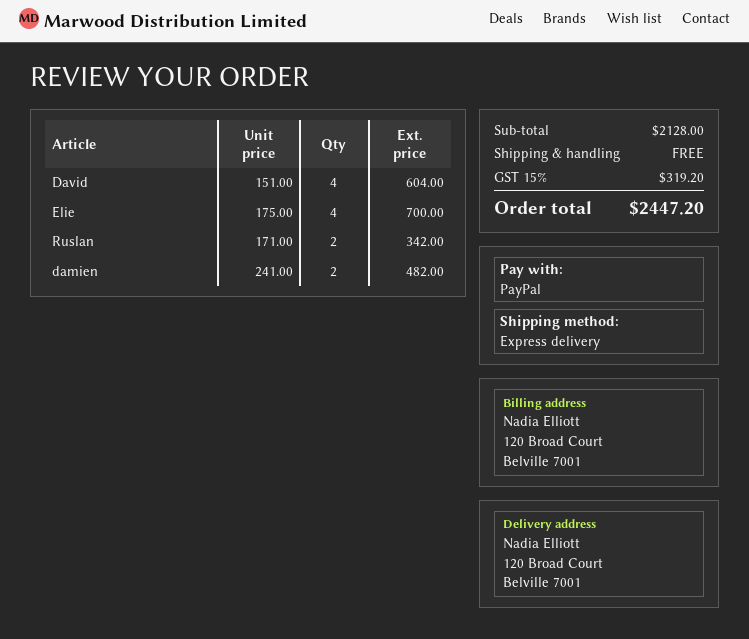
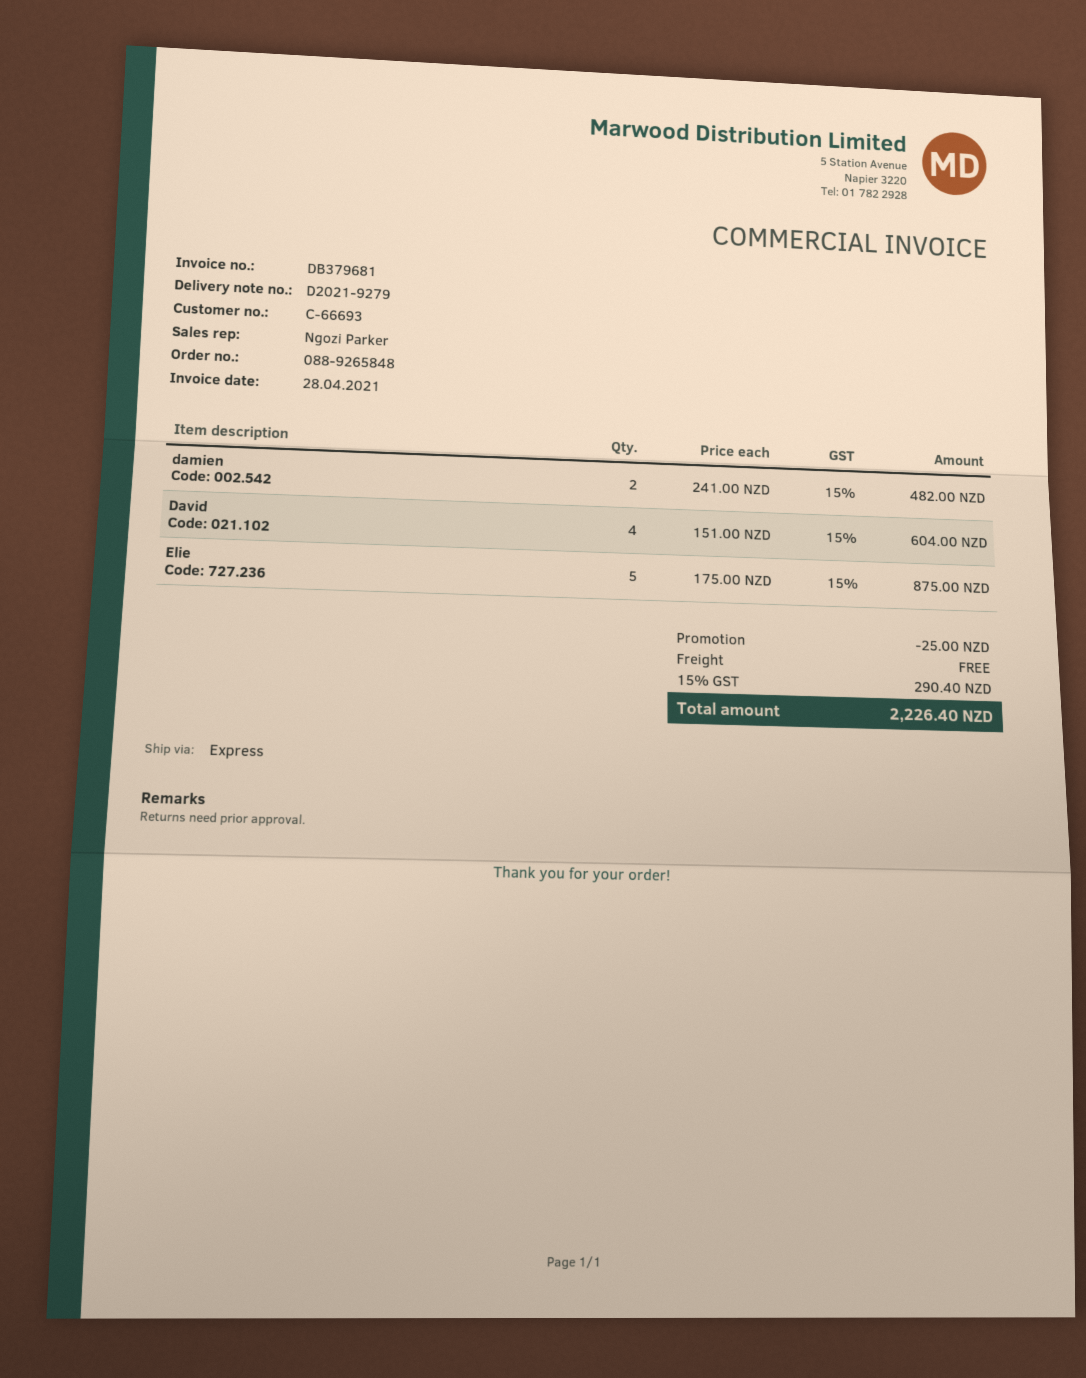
Elie: 4 x 175.00 = 700.00 -> 5 x 175.00 = 875.00
Ruslan: 2 x 171.00 = 342.00 -> none
discount: none -> 25.00
tax: 15% = 319.20 -> 15% = 290.40
total: 2447.20 -> 2226.40

